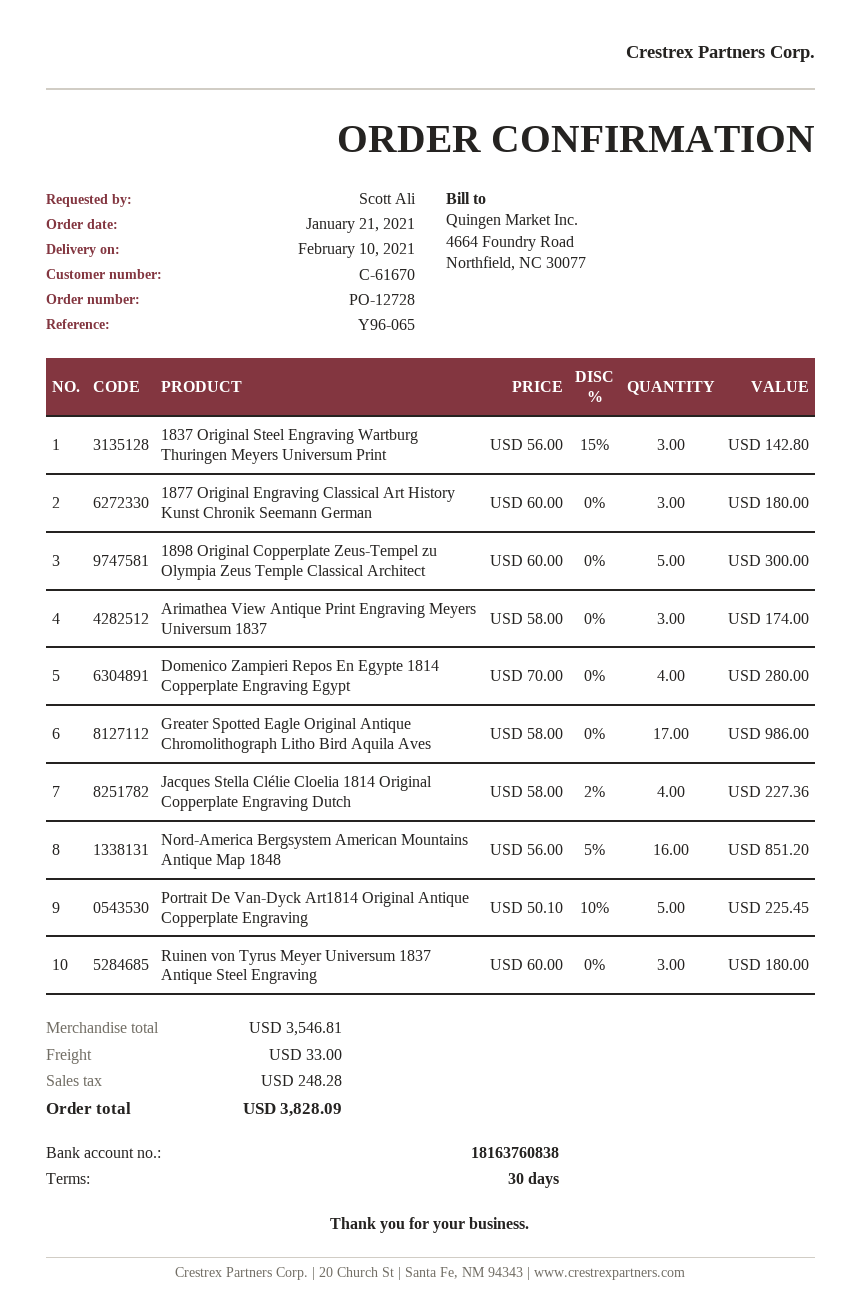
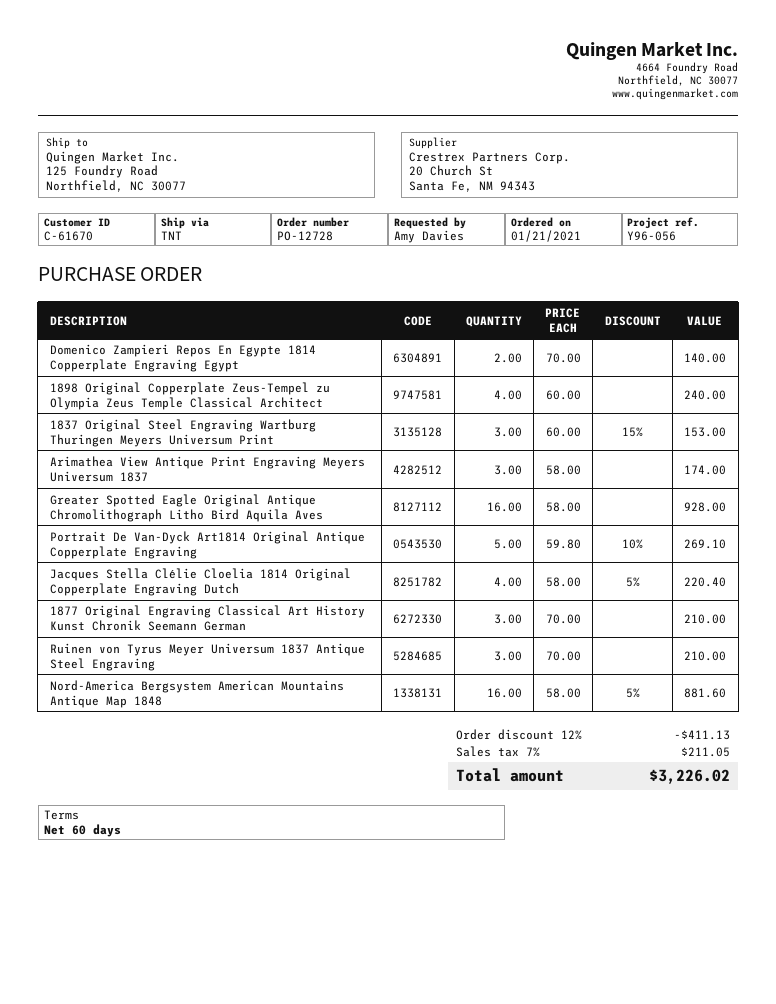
payment terms: 30 days -> 60 days
reference: Y96-065 -> Y96-056
ordered by: Scott Ali -> Amy Davies
1837 Original Steel Engraving Wartburg Thuringen Meyers Universum Print: 3 x 56.00 - 15% = 142.80 -> 3 x 60.00 - 15% = 153.00
1877 Original Engraving Classical Art History Kunst Chronik Seemann German: 3 x 60.00 = 180.00 -> 3 x 70.00 = 210.00
1898 Original Copperplate Zeus-Tempel zu Olympia Zeus Temple Classical Architect: 5 x 60.00 = 300.00 -> 4 x 60.00 = 240.00
Domenico Zampieri Repos En Egypte 1814 Copperplate Engraving Egypt: 4 x 70.00 = 280.00 -> 2 x 70.00 = 140.00
Greater Spotted Eagle Original Antique Chromolithograph Litho Bird Aquila Aves: 17 x 58.00 = 986.00 -> 16 x 58.00 = 928.00
Jacques Stella Clélie Cloelia 1814 Original Copperplate Engraving Dutch: 4 x 58.00 - 2% = 227.36 -> 4 x 58.00 - 5% = 220.40
Nord-America Bergsystem American Mountains Antique Map 1848: 16 x 56.00 - 5% = 851.20 -> 16 x 58.00 - 5% = 881.60
Portrait De Van-Dyck Art1814 Original Antique Copperplate Engraving: 5 x 50.10 - 10% = 225.45 -> 5 x 59.80 - 10% = 269.10
Ruinen von Tyrus Meyer Universum 1837 Antique Steel Engraving: 3 x 60.00 = 180.00 -> 3 x 70.00 = 210.00
discount: none -> 12% = 411.13
shipping: 33.00 -> none
tax: 248.28 -> 211.05
total: 3828.09 -> 3226.02

